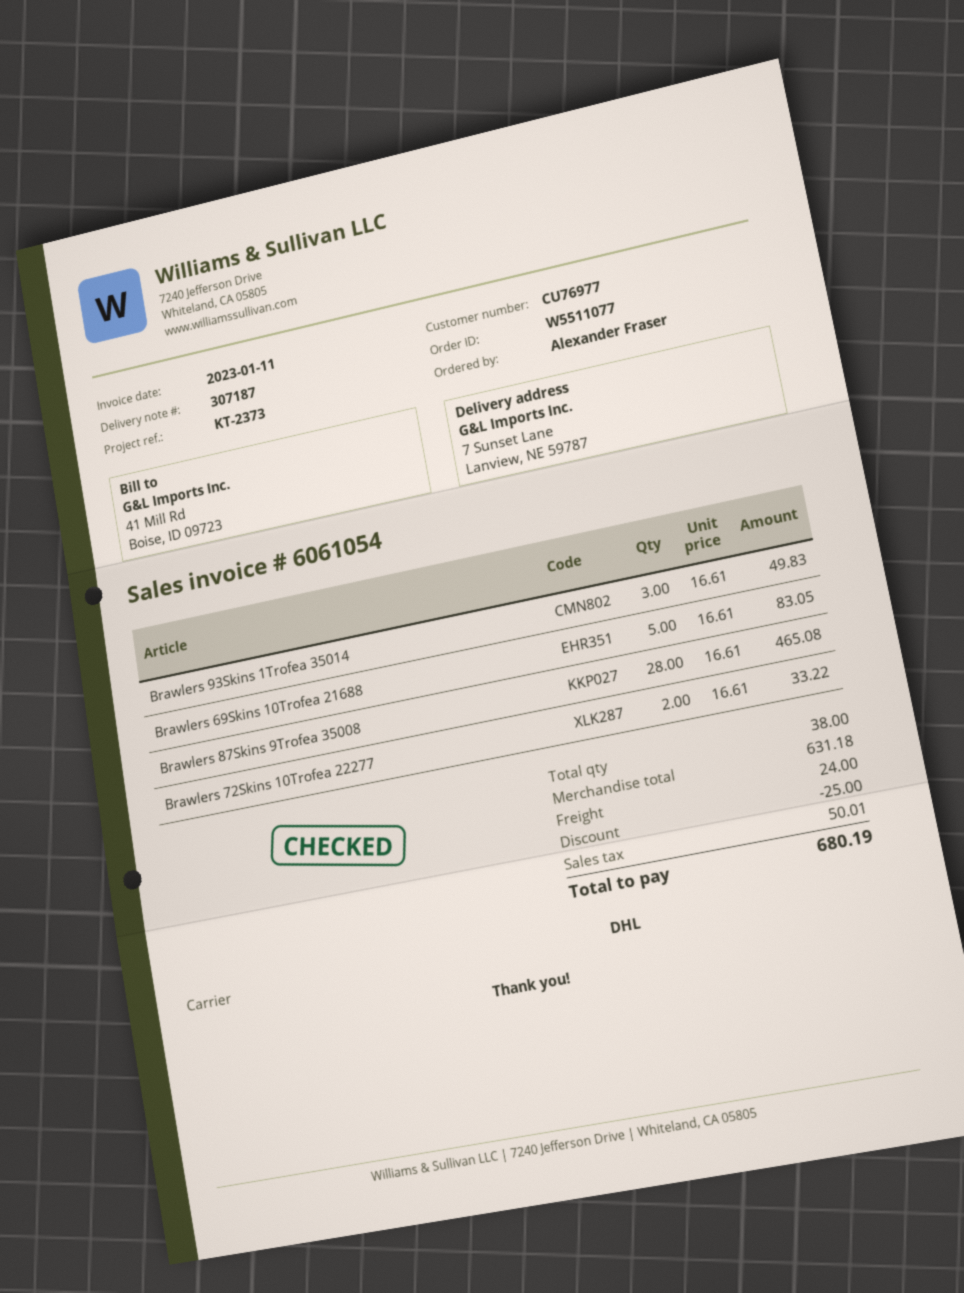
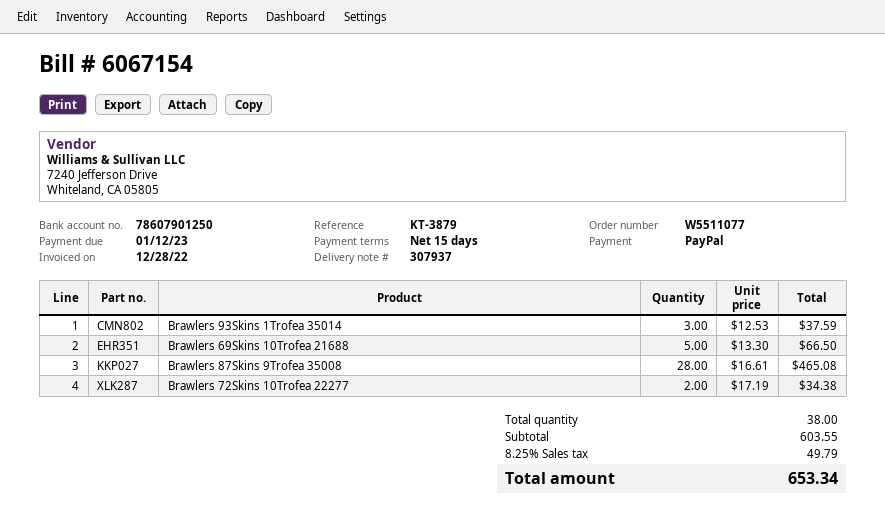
delivery note number: 307187 -> 307937
invoice number: 6061054 -> 6067154
invoice date: 2023-01-11 -> 2022-12-28
reference: KT-2373 -> KT-3879
Brawlers 93Skins 1Trofea 35014: 3 x 16.61 = 49.83 -> 3 x 12.53 = 37.59
Brawlers 69Skins 10Trofea 21688: 5 x 16.61 = 83.05 -> 5 x 13.30 = 66.50
Brawlers 72Skins 10Trofea 22277: 2 x 16.61 = 33.22 -> 2 x 17.19 = 34.38
subtotal: 631.18 -> 603.55
discount: 25.00 -> none
shipping: 24.00 -> none
tax: 50.01 -> 49.79
total: 680.19 -> 653.34

